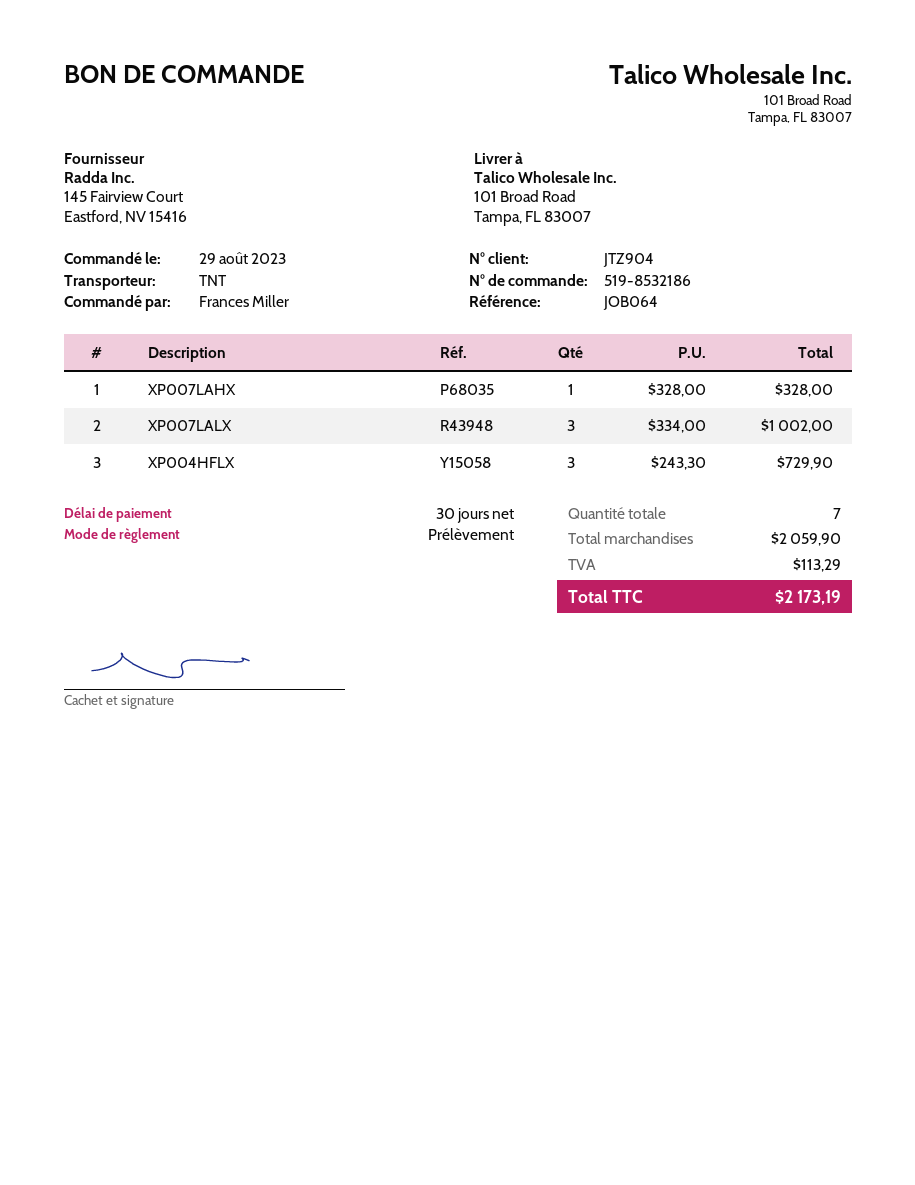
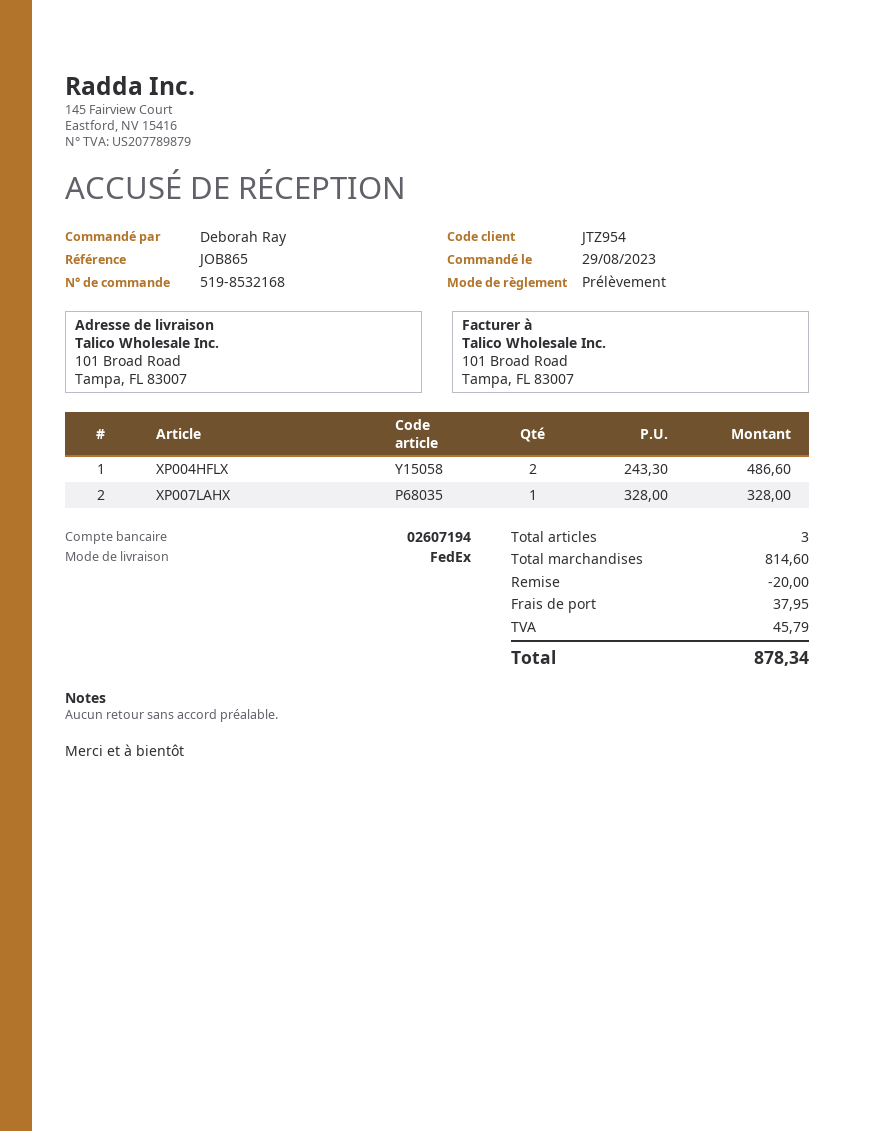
order number: 519-8532186 -> 519-8532168
customer number: JTZ904 -> JTZ954
reference: JOB064 -> JOB865
ordered by: Frances Miller -> Deborah Ray
shipping method: TNT -> FedEx
XP007LALX: 3 x 334.00 = 1002.00 -> none
XP004HFLX: 3 x 243.30 = 729.90 -> 2 x 243.30 = 486.60
total quantity: 7 -> 3
subtotal: 2059.90 -> 814.60
discount: none -> 20.00
shipping: none -> 37.95
tax: 113.29 -> 45.79
total: 2173.19 -> 878.34

